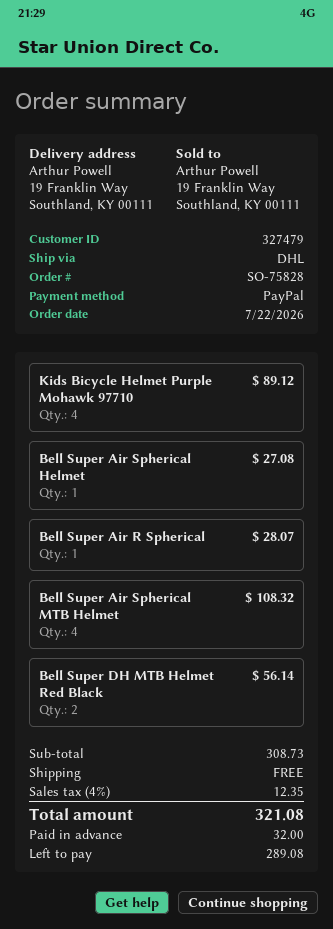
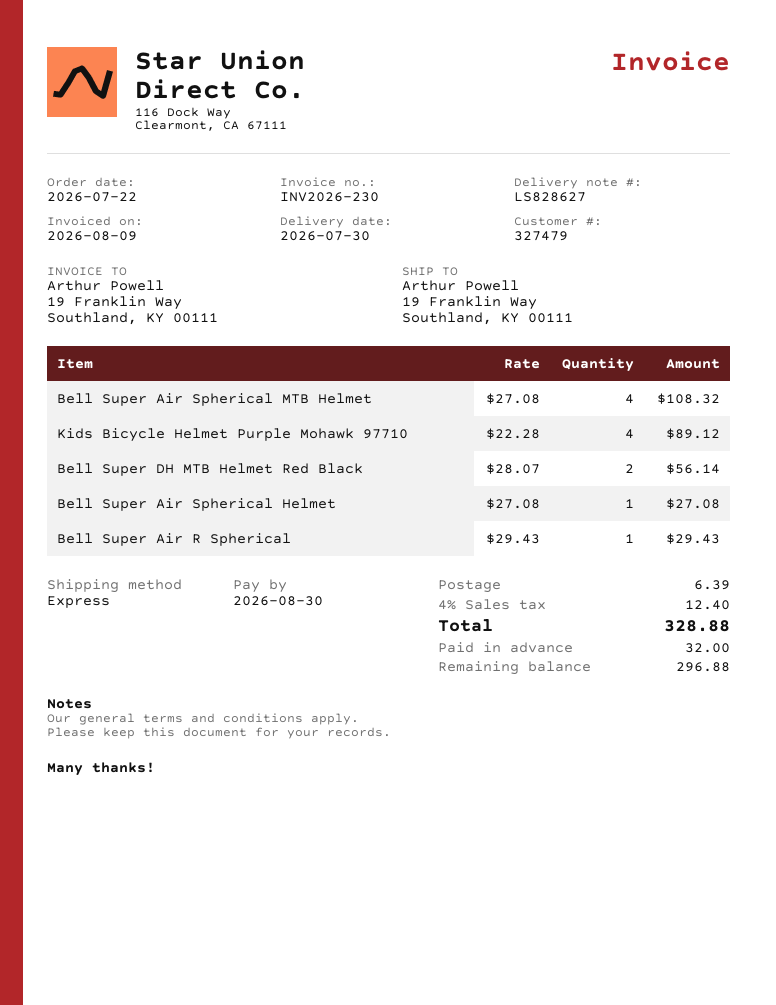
shipping method: DHL -> express
Bell Super Air R Spherical: 1 for 28.07 -> 1 for 29.43
shipping: 0.00 -> 6.39
tax: 4% = 12.35 -> 4% = 12.40
total: 321.08 -> 328.88
balance: 289.08 -> 296.88

